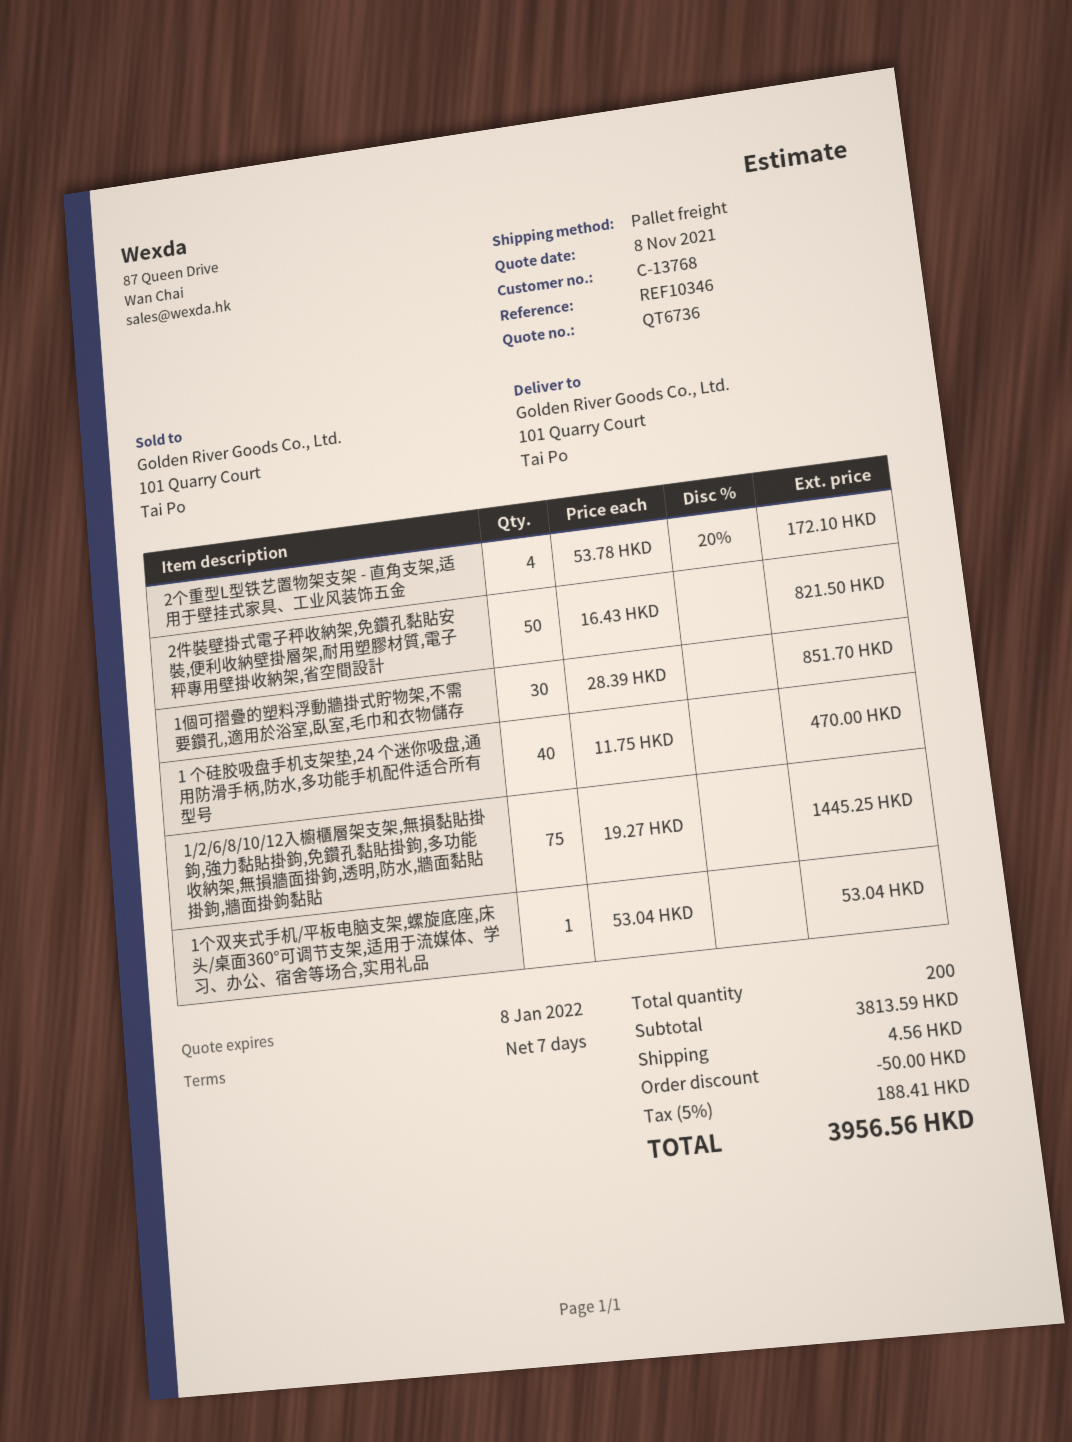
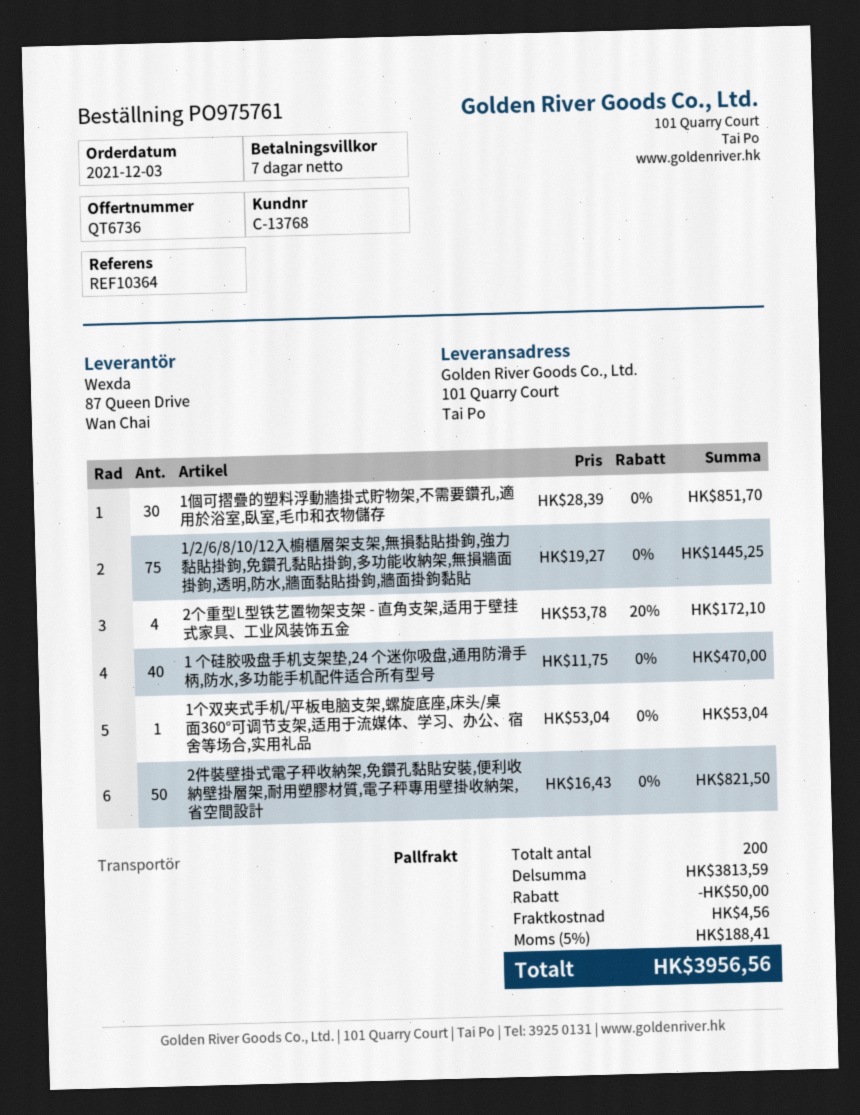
reference: REF10346 -> REF10364

